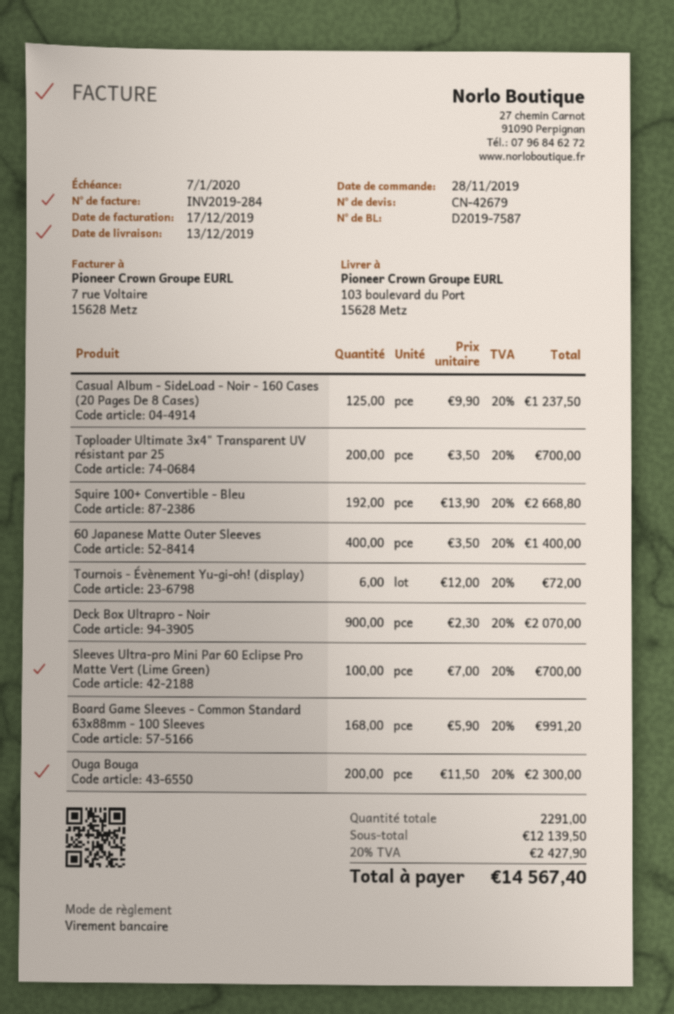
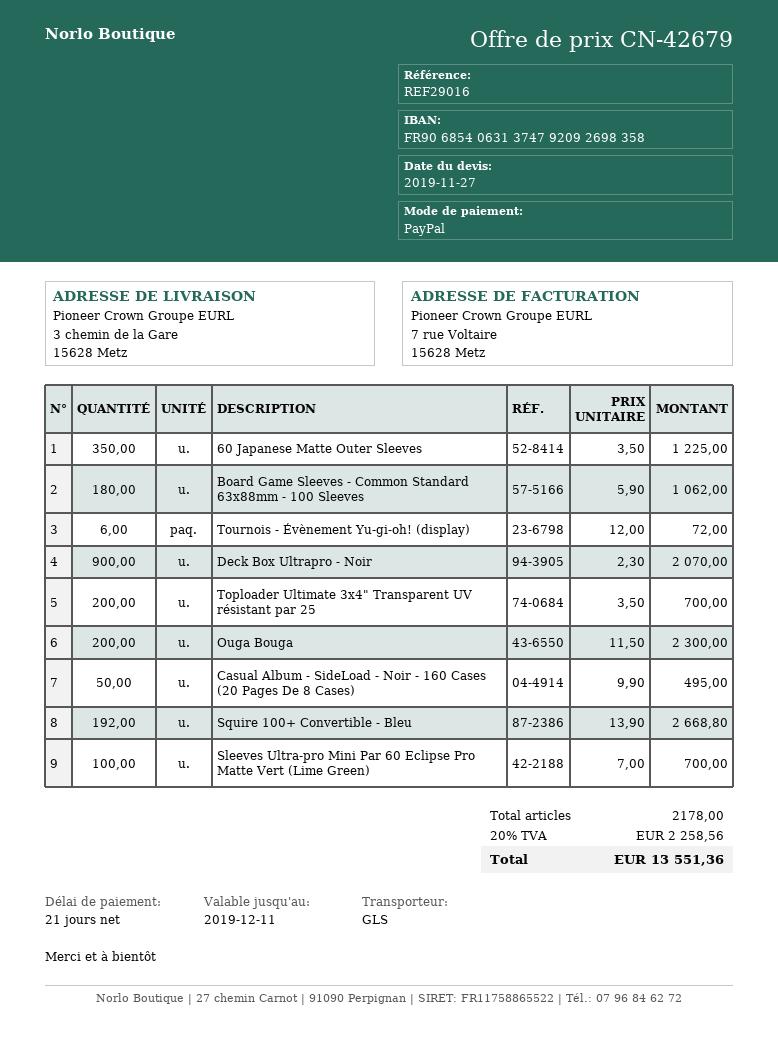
payment method: bank transfer -> PayPal
ship to: 103 boulevard du Port, 15628 Metz -> 3 chemin de la Gare, 15628 Metz
Casual Album - SideLoad - Noir - 160 Cases (20 Pages De 8 Cases): 125 x 9.90 = 1237.50 -> 50 x 9.90 = 495.00
60 Japanese Matte Outer Sleeves: 400 x 3.50 = 1400.00 -> 350 x 3.50 = 1225.00
Board Game Sleeves - Common Standard 63x88mm - 100 Sleeves: 168 x 5.90 = 991.20 -> 180 x 5.90 = 1062.00
total quantity: 2291 -> 2178
tax: 20% = 2427.90 -> 20% = 2258.56
total: 14567.40 -> 13551.36

